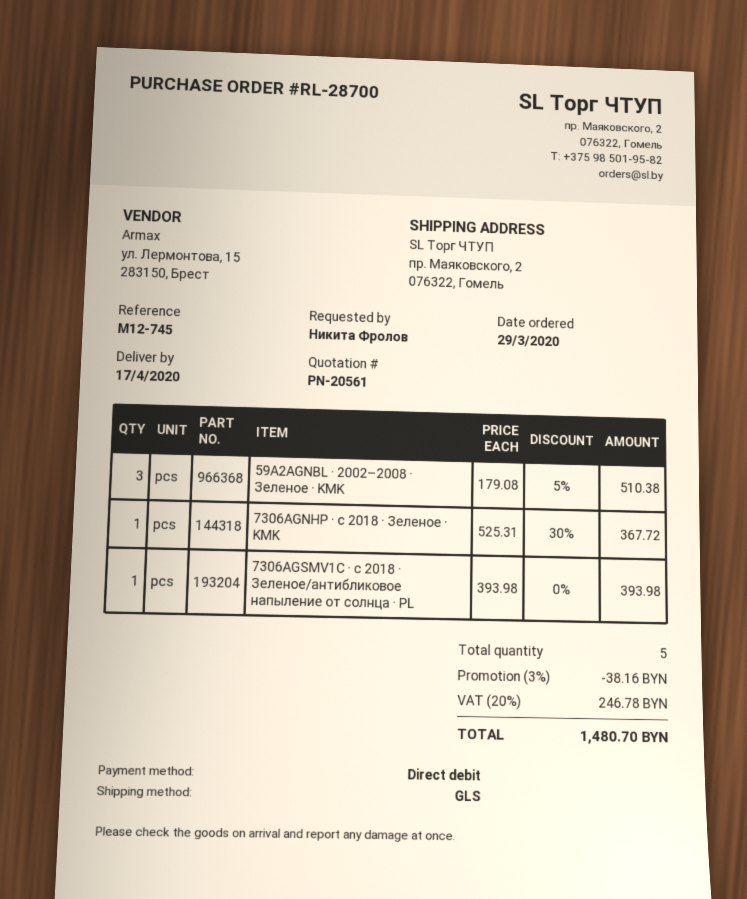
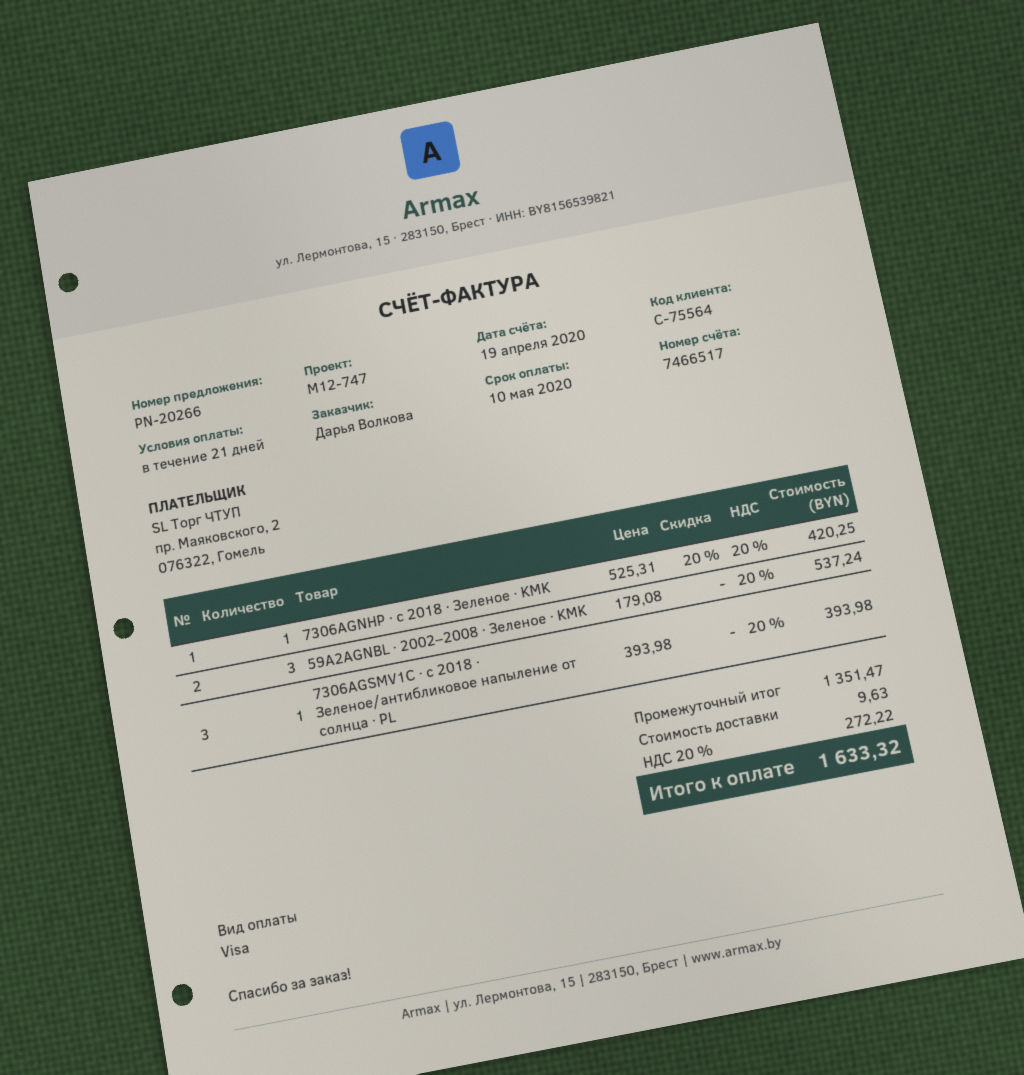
quote number: PN-20561 -> PN-20266
reference: M12-745 -> M12-747
ordered by: Никита Фролов -> Дарья Волкова
payment method: direct debit -> Visa
59A2AGNBL · 2002–2008 · Зеленое · KMK: 3 x 179.08 - 5% = 510.38 -> 3 x 179.08 = 537.24
7306AGNHP · с 2018 · Зеленое · KMK: 1 x 525.31 - 30% = 367.72 -> 1 x 525.31 - 20% = 420.25
discount: 3% = 38.16 -> none
shipping: none -> 9.63
tax: 20% = 246.78 -> 20% = 272.22
total: 1480.70 -> 1633.32

